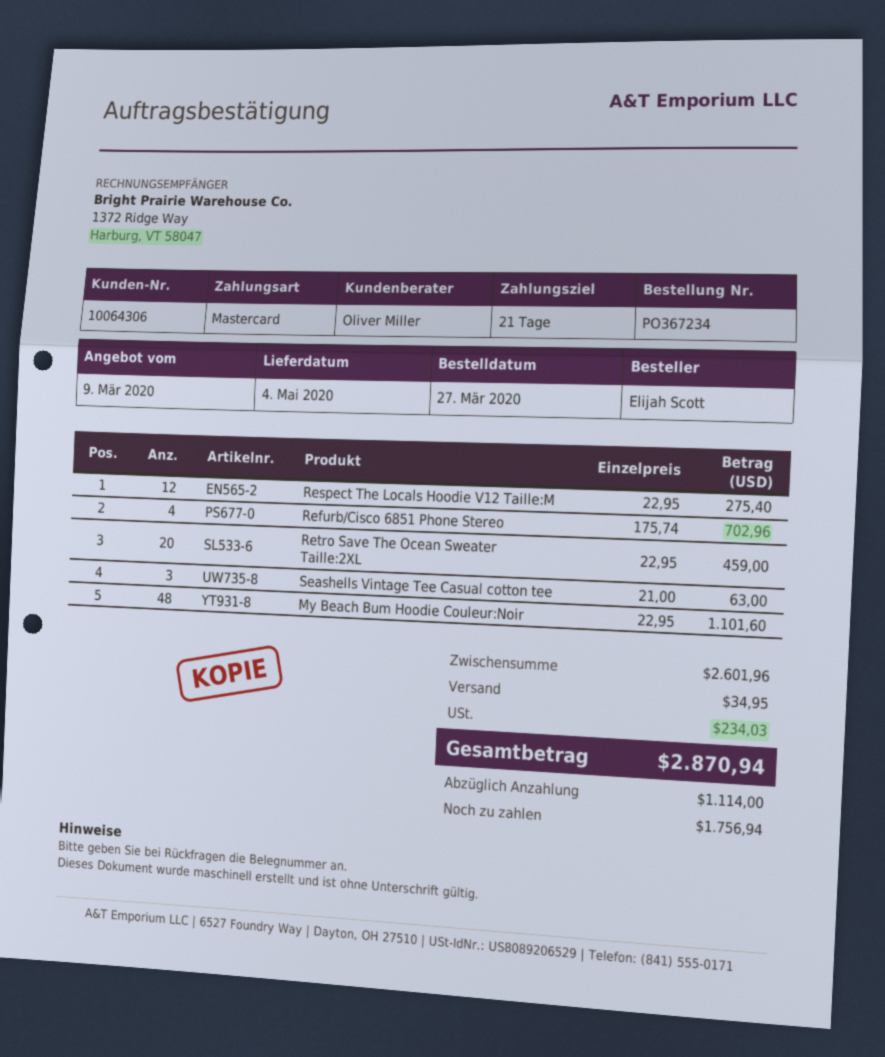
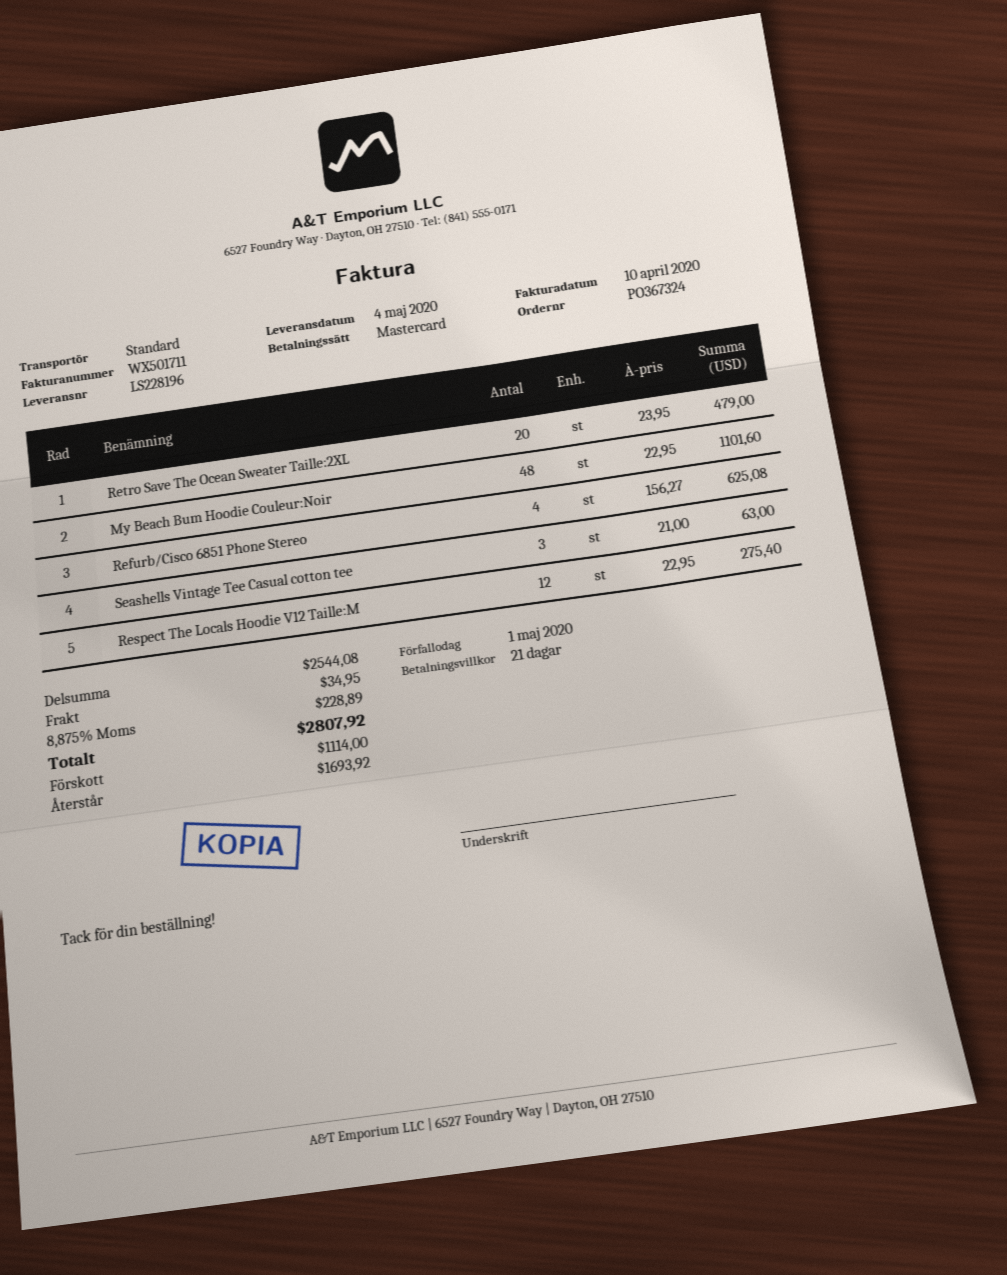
order number: PO367234 -> PO367324
Refurb/Cisco 6851 Phone Stereo: 4 x 175.74 = 702.96 -> 4 x 156.27 = 625.08
Retro Save The Ocean Sweater Taille:2XL: 20 x 22.95 = 459.00 -> 20 x 23.95 = 479.00
subtotal: 2601.96 -> 2544.08
tax: 234.03 -> 228.89
total: 2870.94 -> 2807.92
balance: 1756.94 -> 1693.92

